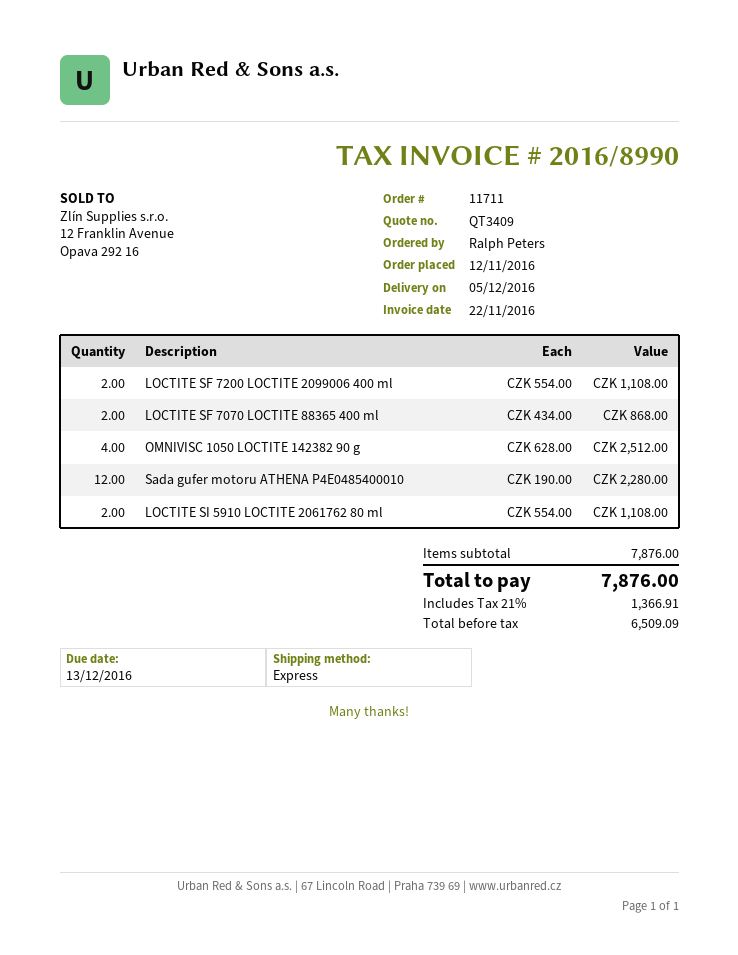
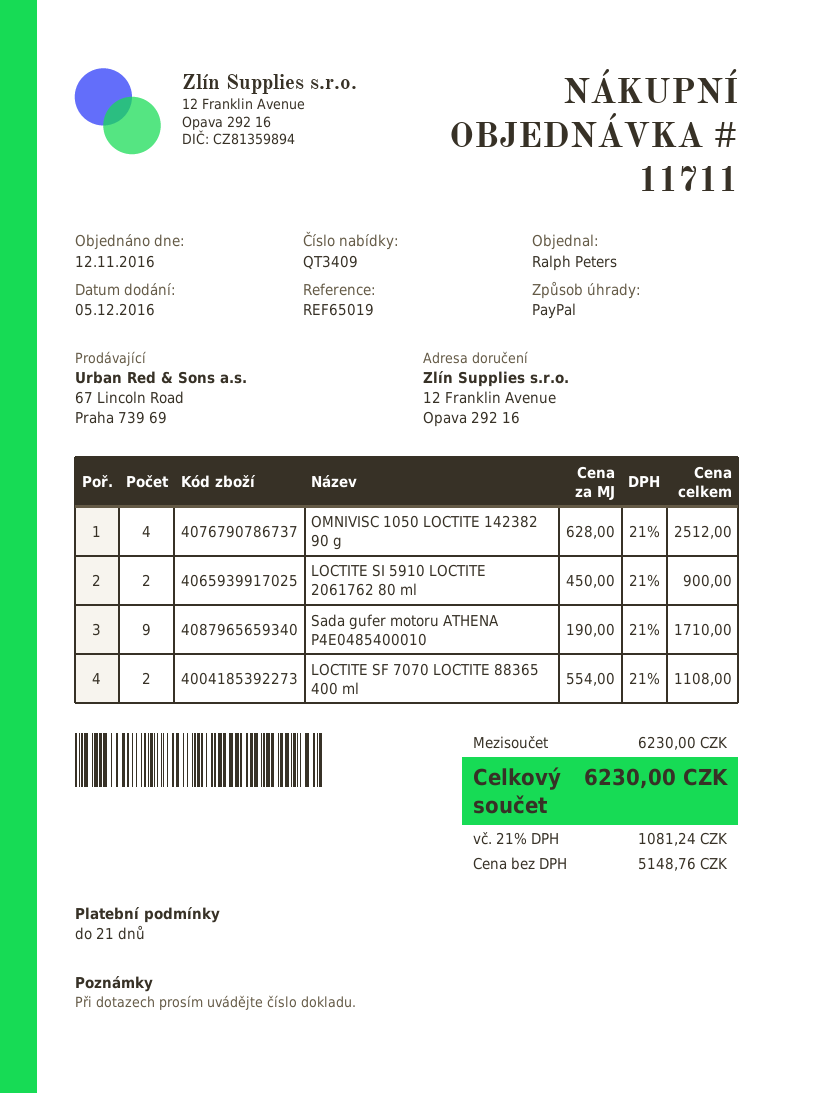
LOCTITE SF 7200 LOCTITE 2099006 400 ml: 2 x 554.00 = 1108.00 -> none
LOCTITE SF 7070 LOCTITE 88365 400 ml: 2 x 434.00 = 868.00 -> 2 x 554.00 = 1108.00
Sada gufer motoru ATHENA P4E0485400010: 12 x 190.00 = 2280.00 -> 9 x 190.00 = 1710.00
LOCTITE SI 5910 LOCTITE 2061762 80 ml: 2 x 554.00 = 1108.00 -> 2 x 450.00 = 900.00
subtotal: 7876.00 -> 6230.00
net: 6509.09 -> 5148.76
tax: 21% = 1366.91 -> 21% = 1081.24
total: 7876.00 -> 6230.00

